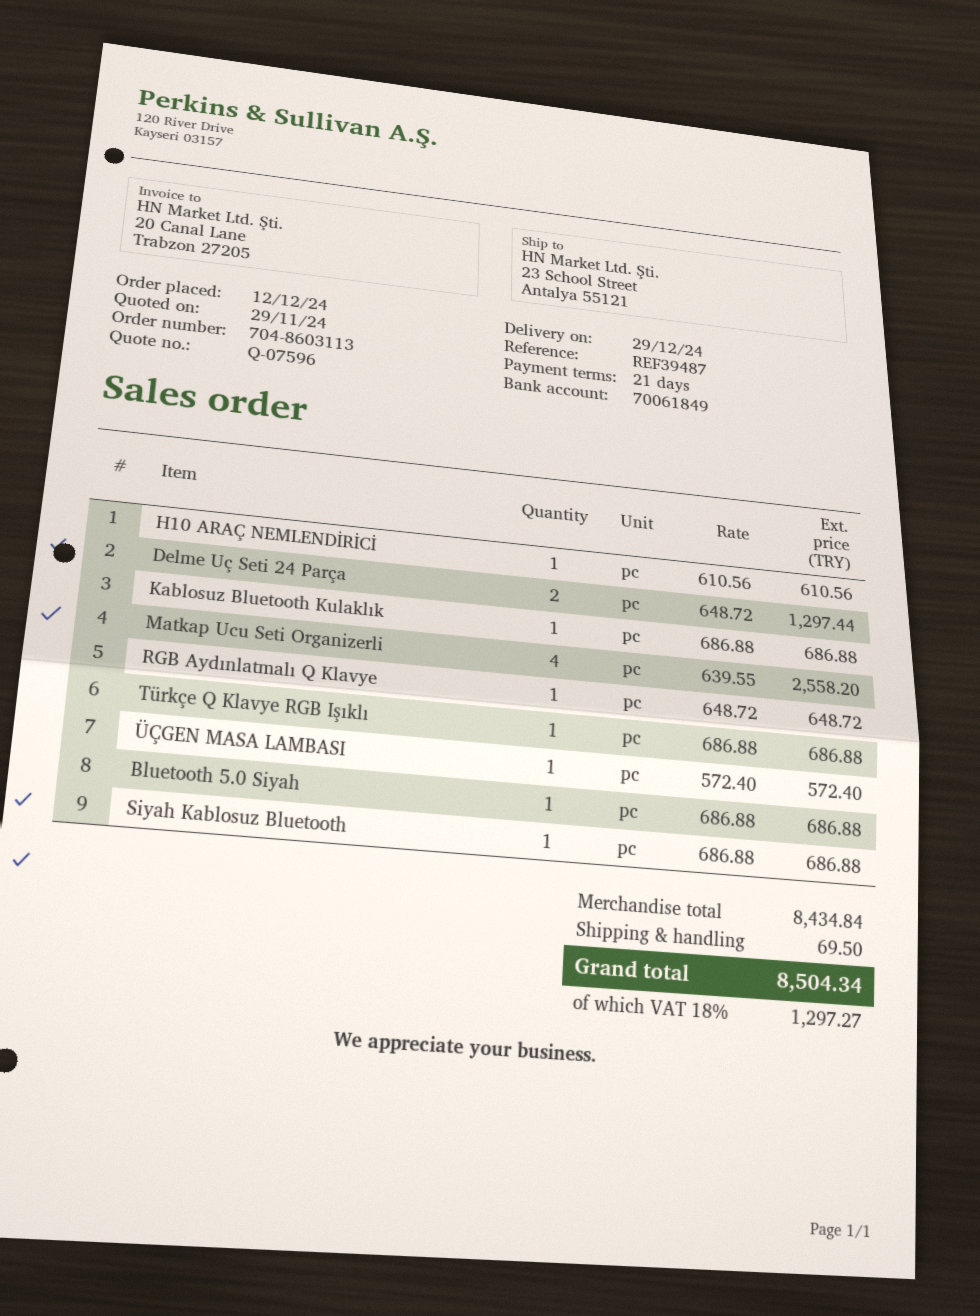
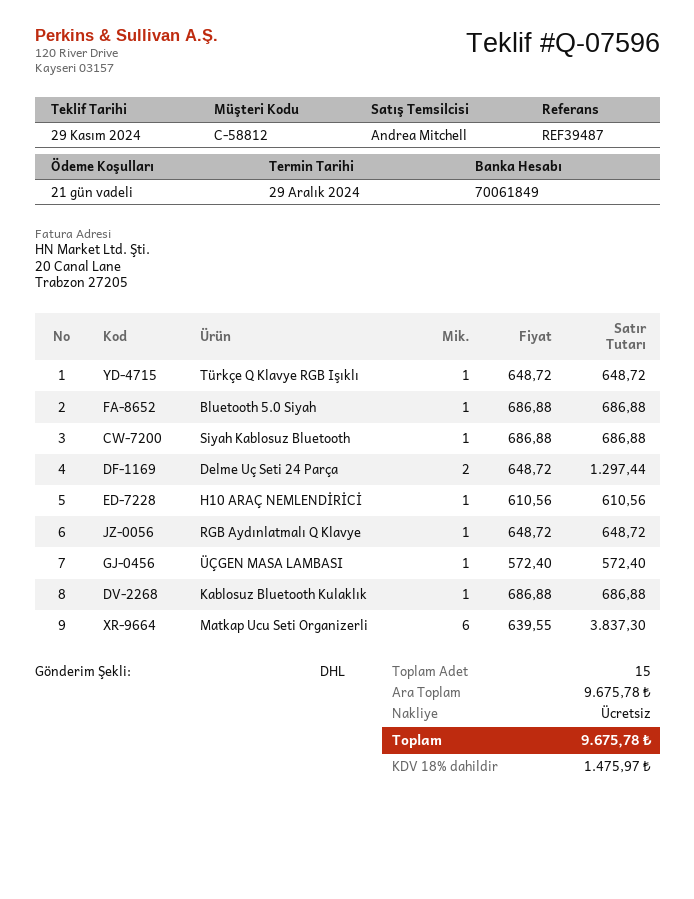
Matkap Ucu Seti Organizerli: 4 x 639.55 = 2558.20 -> 6 x 639.55 = 3837.30
Türkçe Q Klavye RGB Işıklı: 1 x 686.88 = 686.88 -> 1 x 648.72 = 648.72
subtotal: 8434.84 -> 9675.78
shipping: 69.50 -> 0.00
tax: 18% = 1297.27 -> 18% = 1475.97
total: 8504.34 -> 9675.78

